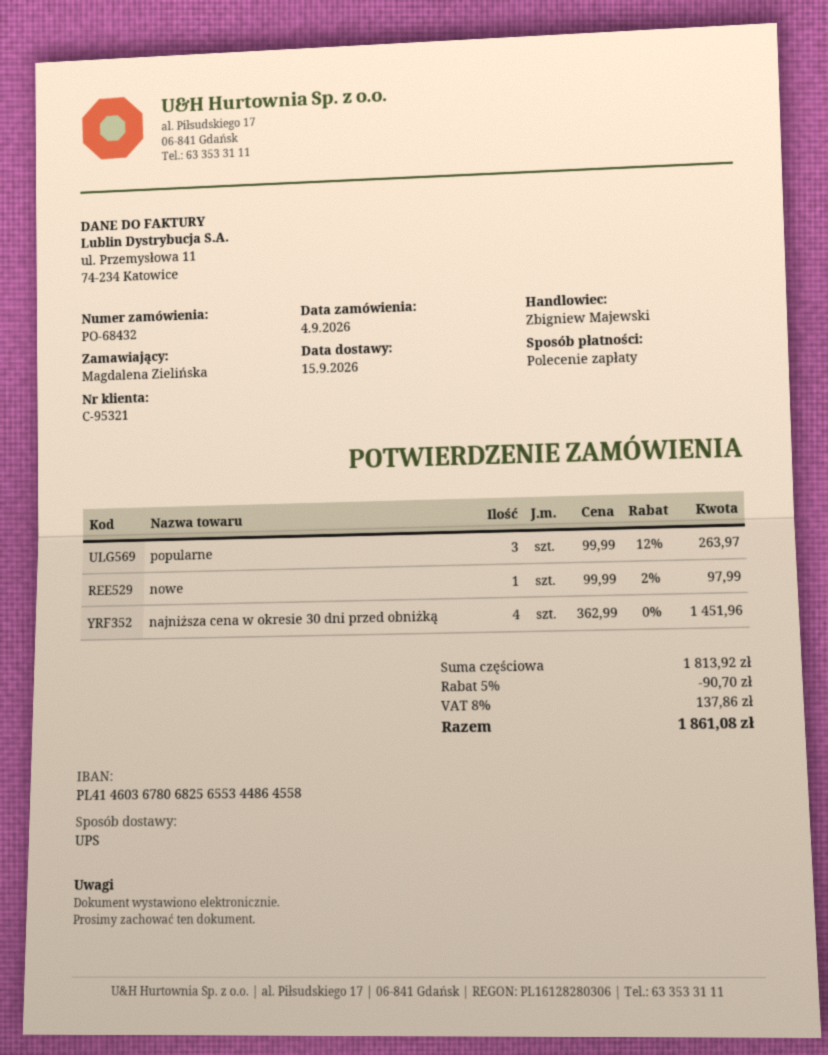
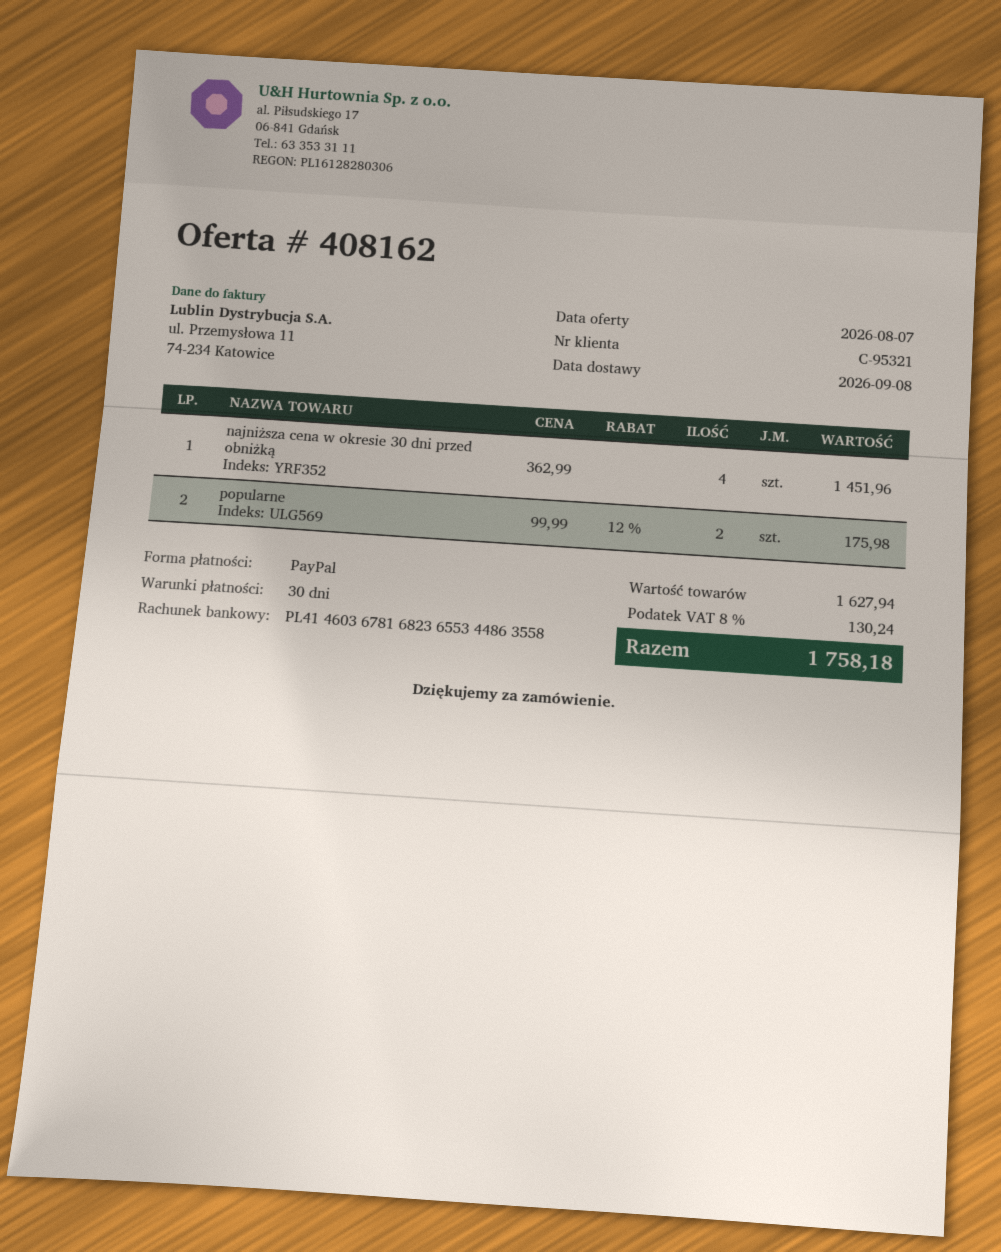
delivery date: 2026-09-15 -> 2026-09-08
payment method: direct debit -> PayPal
bank account: PL41460367806825655344864558 -> PL41460367816823655344863558
popularne: 3 x 99.99 - 12% = 263.97 -> 2 x 99.99 - 12% = 175.98
nowe: 1 x 99.99 - 2% = 97.99 -> none
subtotal: 1813.92 -> 1627.94
discount: 5% = 90.70 -> none
tax: 8% = 137.86 -> 8% = 130.24
total: 1861.08 -> 1758.18

